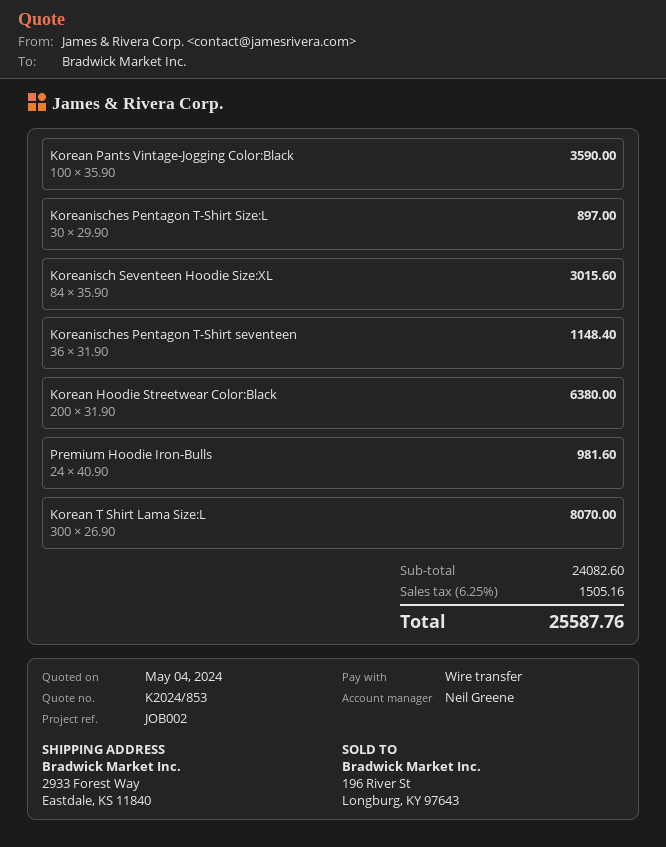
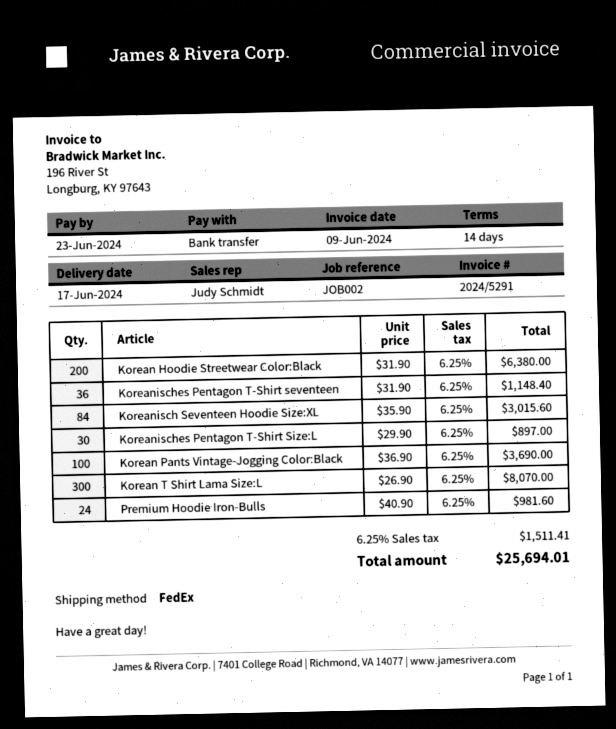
sales rep: Neil Greene -> Judy Schmidt
Korean Pants Vintage-Jogging Color:Black: 100 x 35.90 = 3590.00 -> 100 x 36.90 = 3690.00
tax: 6.25% = 1505.16 -> 6.25% = 1511.41
total: 25587.76 -> 25694.01

